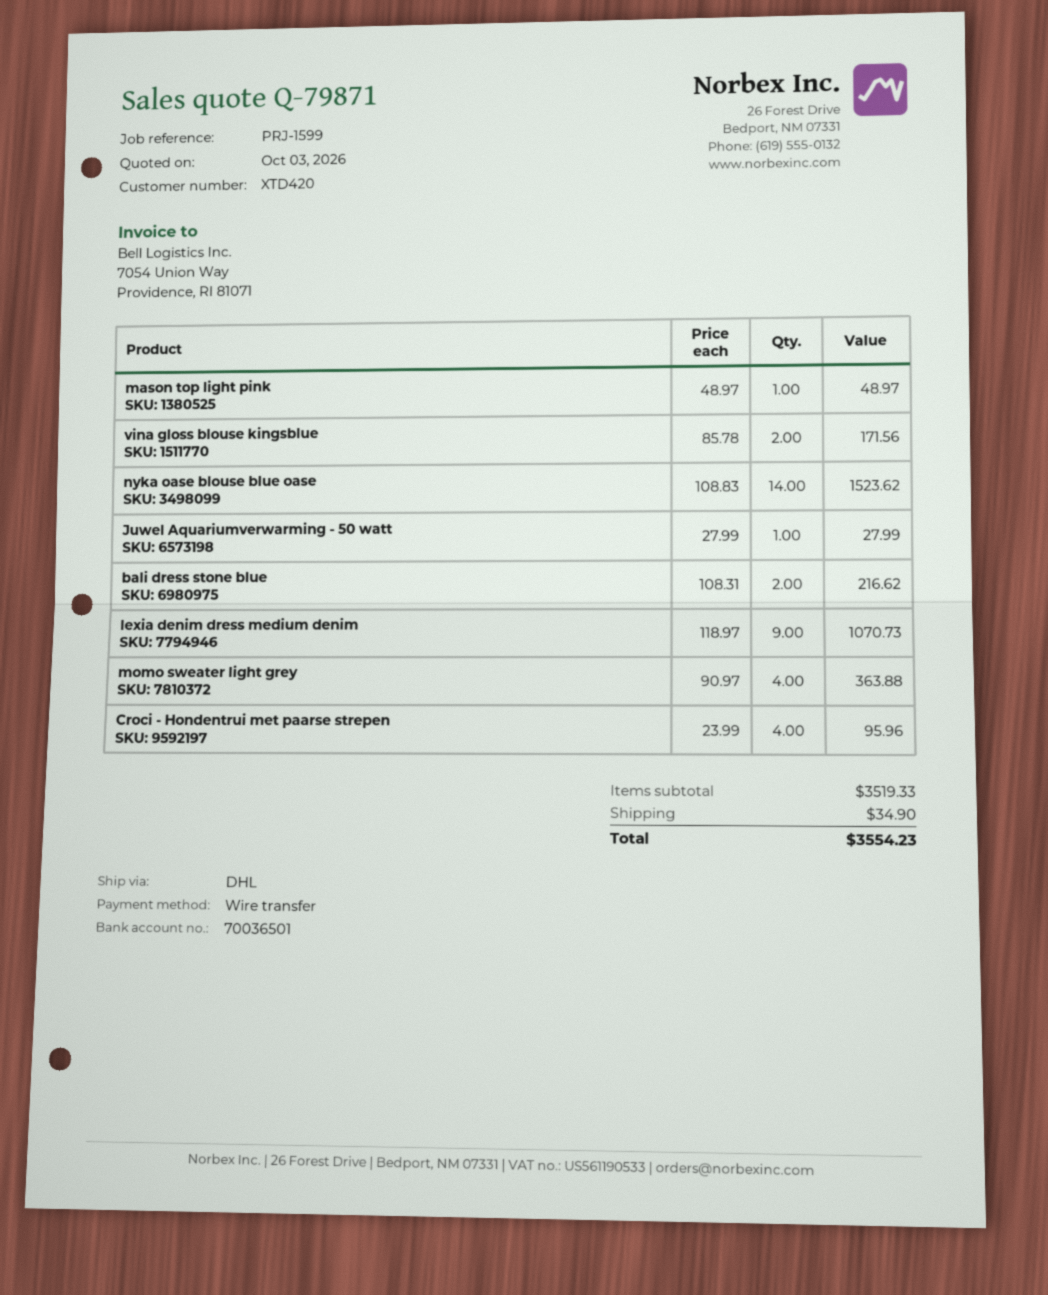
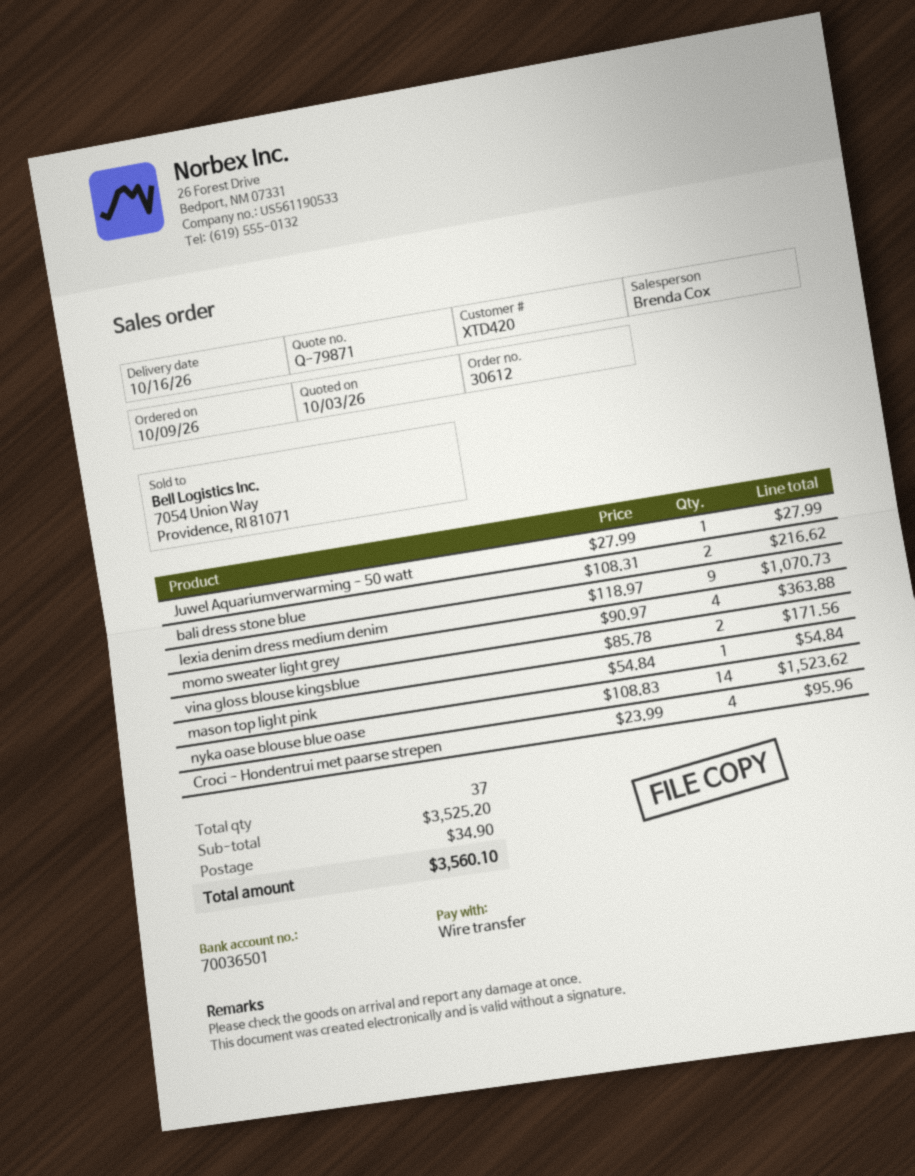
mason top light pink: 1 x 48.97 = 48.97 -> 1 x 54.84 = 54.84
subtotal: 3519.33 -> 3525.20
total: 3554.23 -> 3560.10

